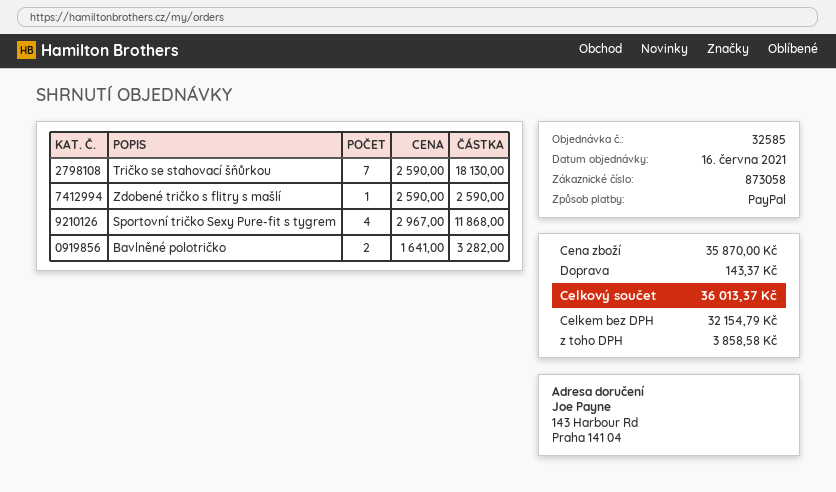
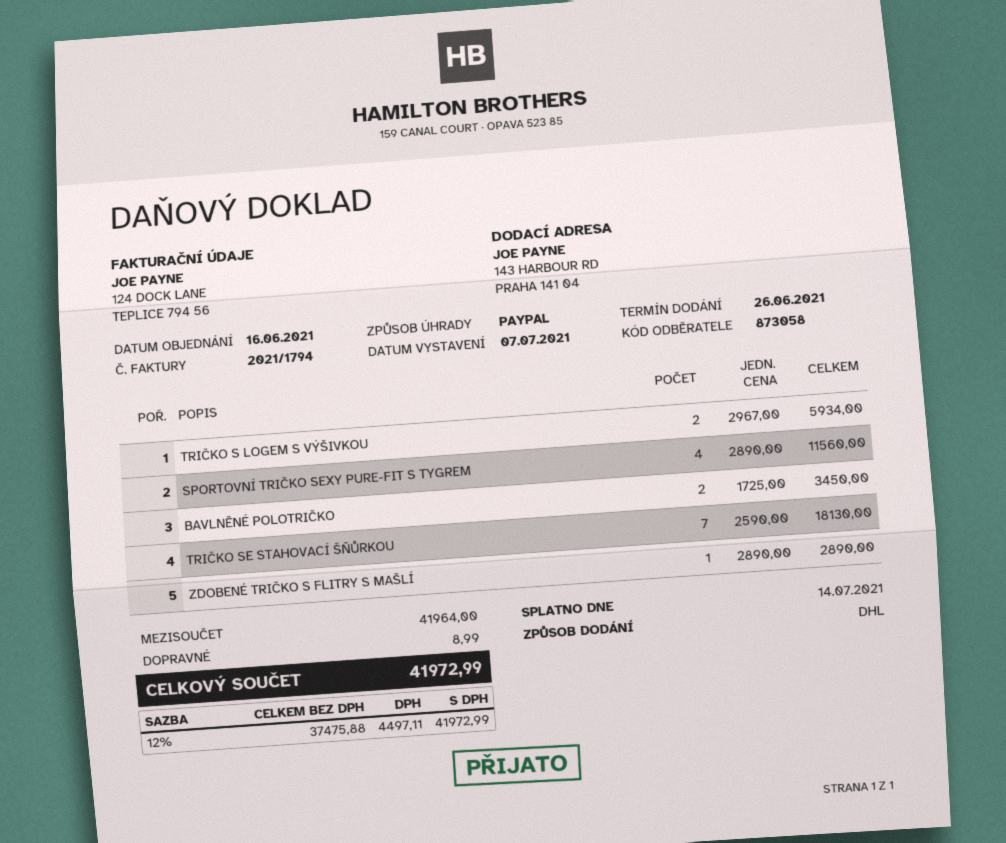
Zdobené tričko s flitry s mašlí: 1 x 2590.00 = 2590.00 -> 1 x 2890.00 = 2890.00
Sportovní tričko Sexy Pure-fit s tygrem: 4 x 2967.00 = 11868.00 -> 4 x 2890.00 = 11560.00
Bavlněné polotričko: 2 x 1641.00 = 3282.00 -> 2 x 1725.00 = 3450.00
TRIČKO S LOGEM S VÝŠIVKOU: none -> 2 x 2967.00 = 5934.00
subtotal: 35870.00 -> 41964.00
shipping: 143.37 -> 8.99
net: 32154.79 -> 37475.88
tax: 3858.58 -> 4497.11
total: 36013.37 -> 41972.99

